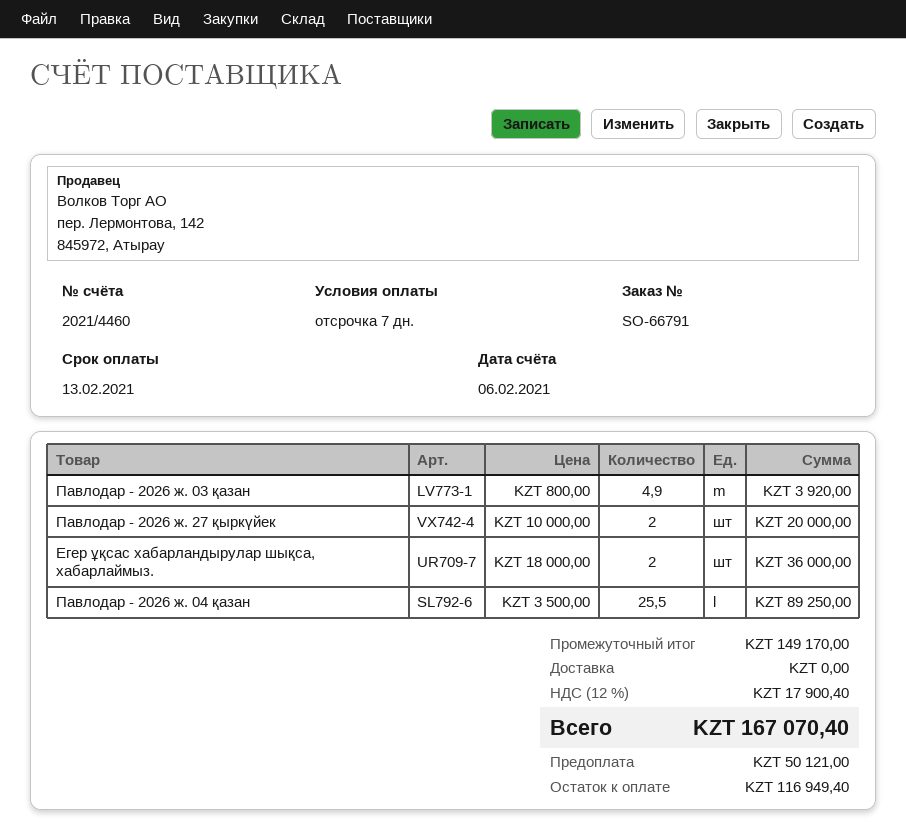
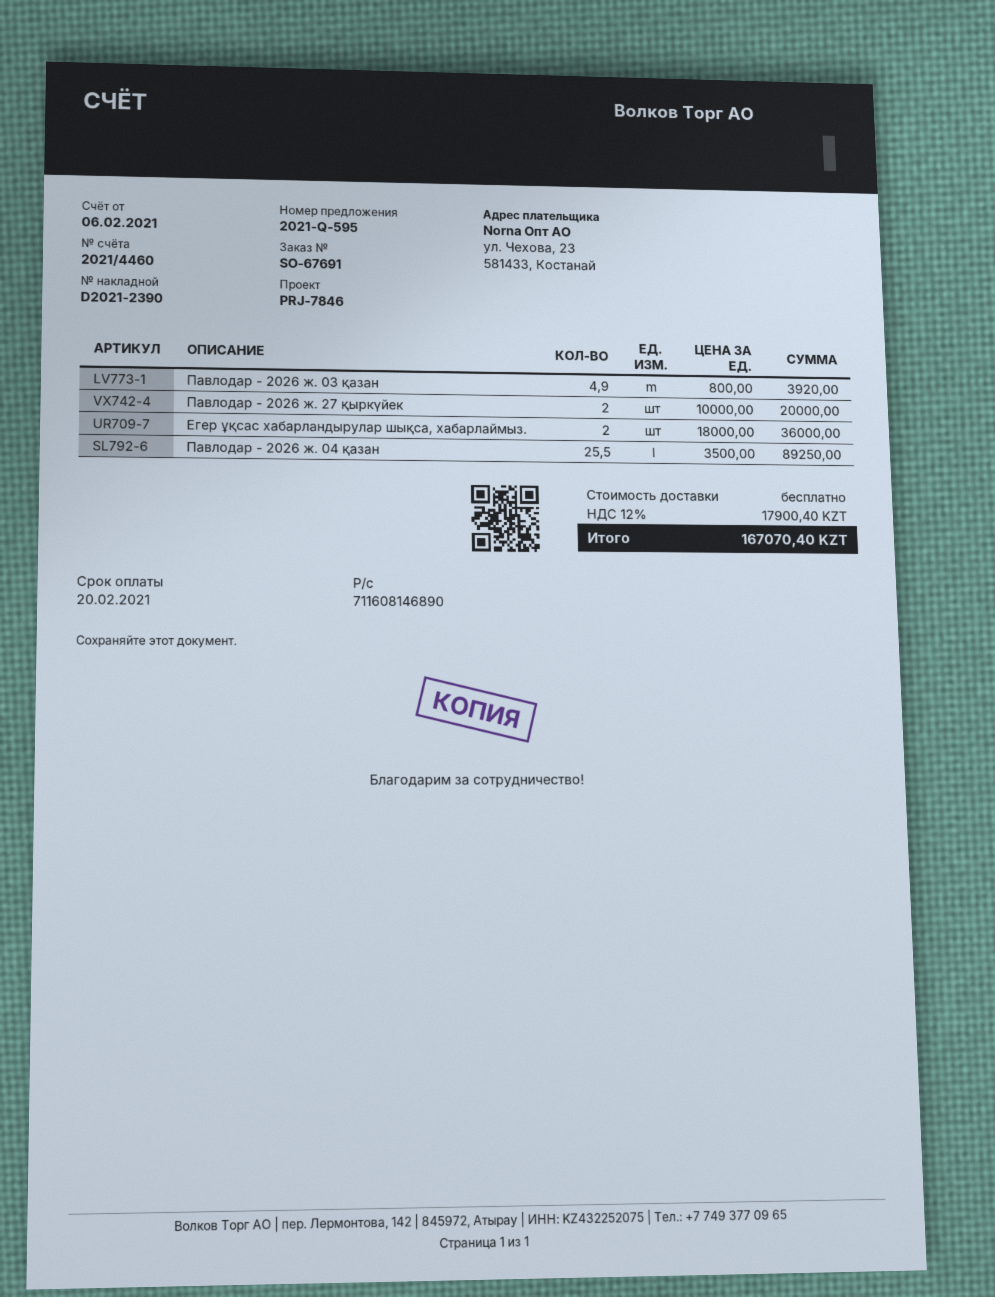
order number: SO-66791 -> SO-67691
due date: 2021-02-13 -> 2021-02-20

